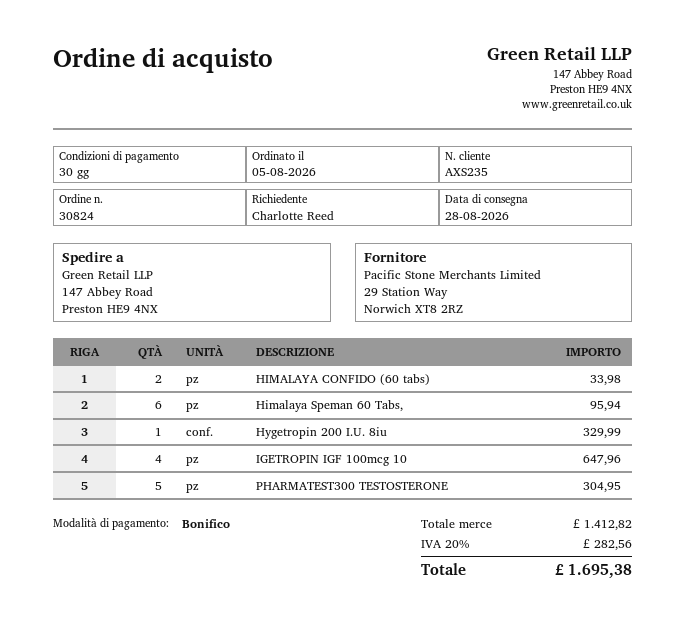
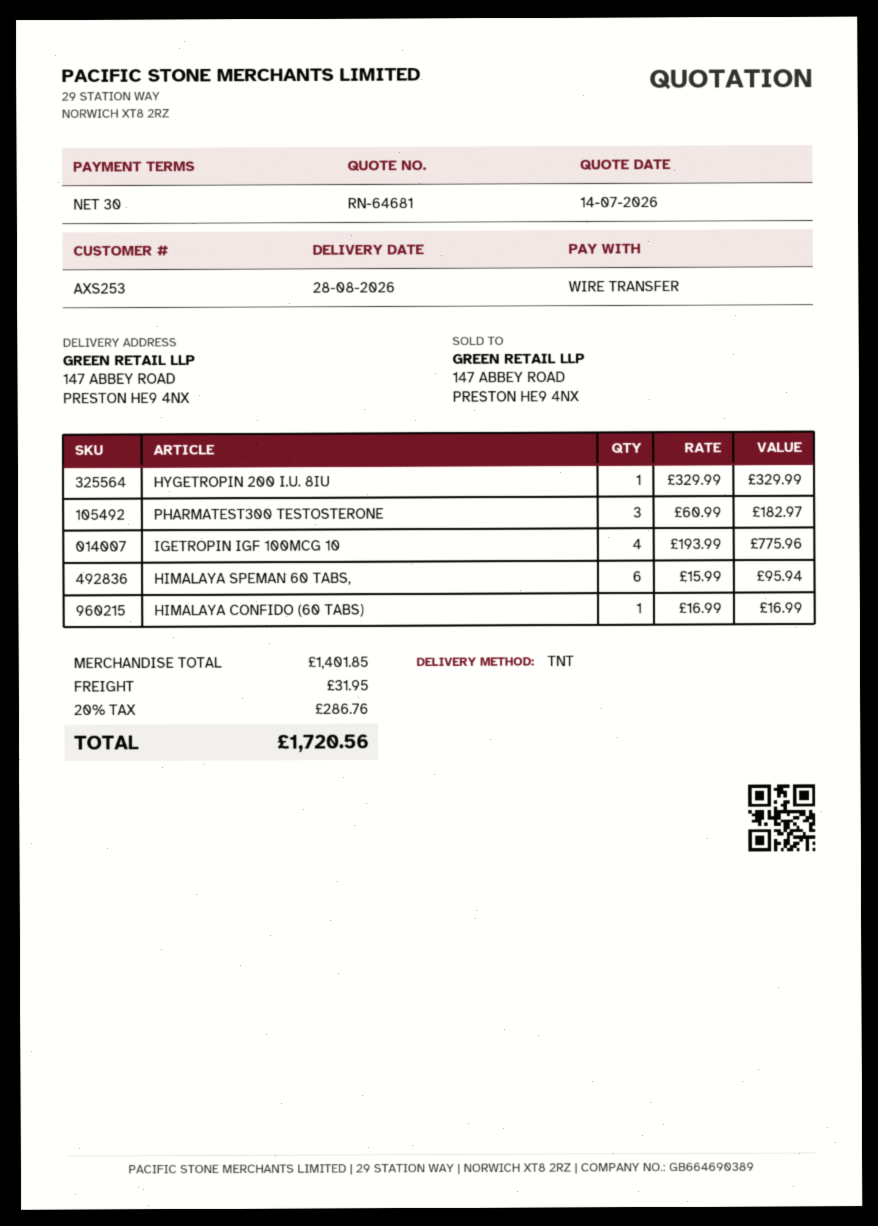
customer number: AXS235 -> AXS253
HIMALAYA CONFIDO (60 tabs): 2 for 33.98 -> 1 for 16.99
IGETROPIN IGF 100mcg 10: 4 for 647.96 -> 4 for 775.96
PHARMATEST300 TESTOSTERONE: 5 for 304.95 -> 3 for 182.97
subtotal: 1412.82 -> 1401.85
shipping: none -> 31.95
tax: 20% = 282.56 -> 20% = 286.76
total: 1695.38 -> 1720.56

